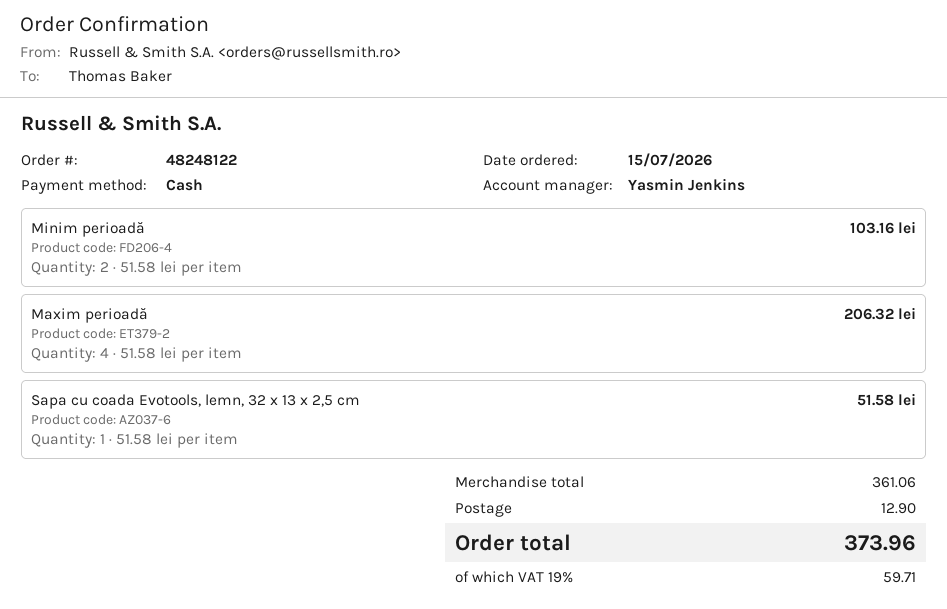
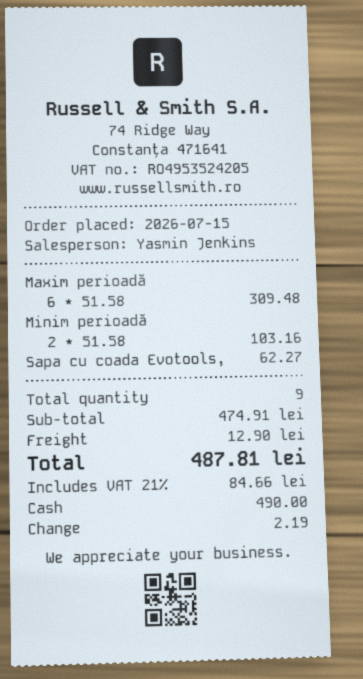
Maxim perioadă: 4 x 51.58 = 206.32 -> 6 x 51.58 = 309.48
Sapa cu coada Evotools, lemn, 32 x 13 x 2,5 cm: 1 x 51.58 = 51.58 -> 1 x 62.27 = 62.27
subtotal: 361.06 -> 474.91
tax: 19% = 59.71 -> 21% = 84.66
total: 373.96 -> 487.81

